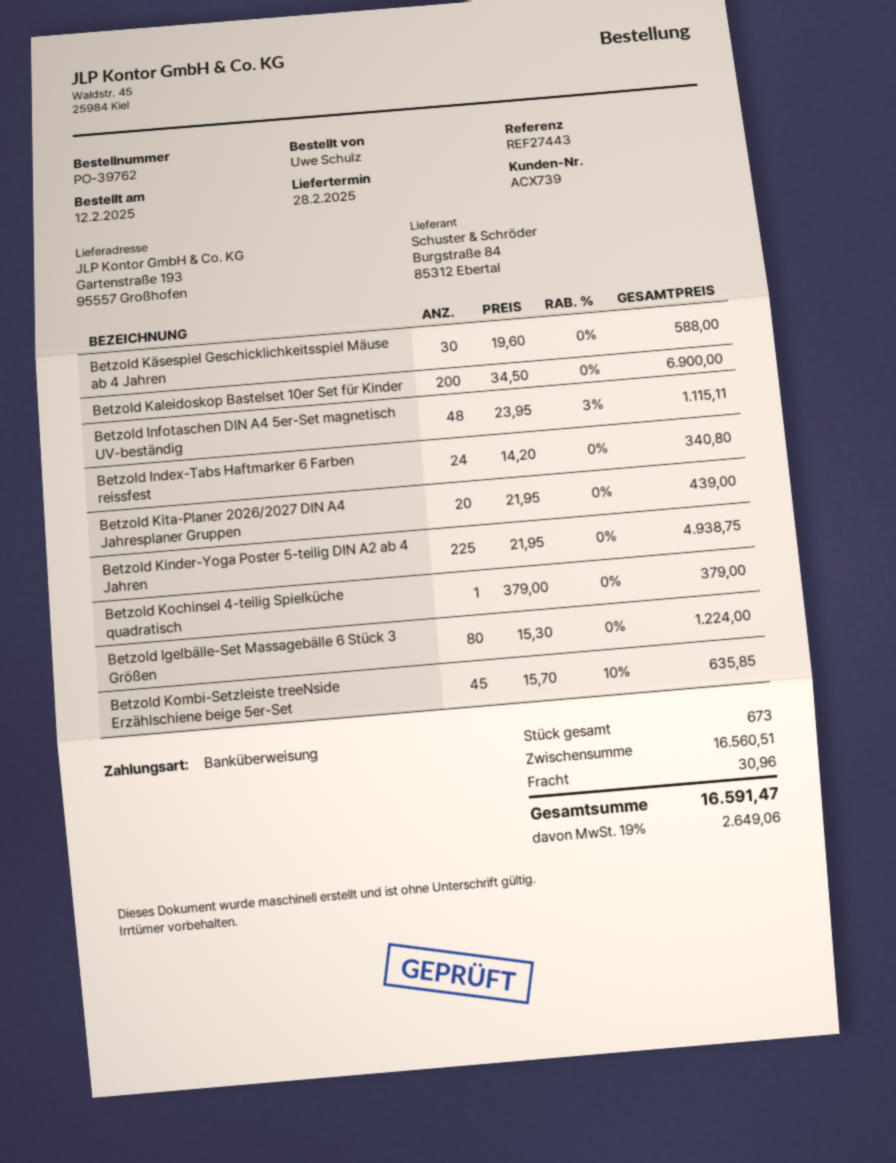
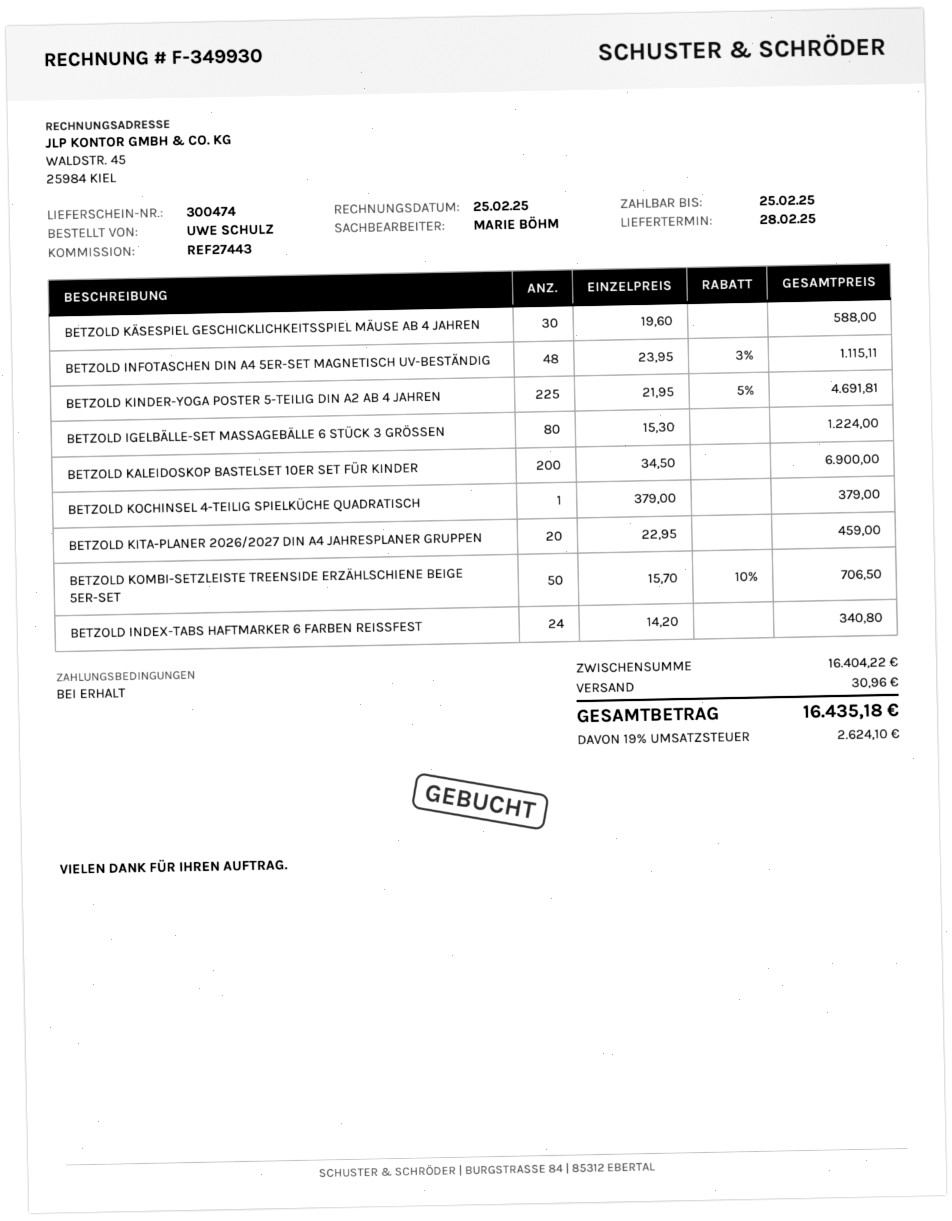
Betzold Kita-Planer 2026/2027 DIN A4 Jahresplaner Gruppen: 20 x 21.95 = 439.00 -> 20 x 22.95 = 459.00
Betzold Kinder-Yoga Poster 5-teilig DIN A2 ab 4 Jahren: 225 x 21.95 = 4938.75 -> 225 x 21.95 - 5% = 4691.81
Betzold Kombi-Setzleiste treeNside Erzählschiene beige 5er-Set: 45 x 15.70 - 10% = 635.85 -> 50 x 15.70 - 10% = 706.50
subtotal: 16560.51 -> 16404.22
tax: 19% = 2649.06 -> 19% = 2624.10
total: 16591.47 -> 16435.18

